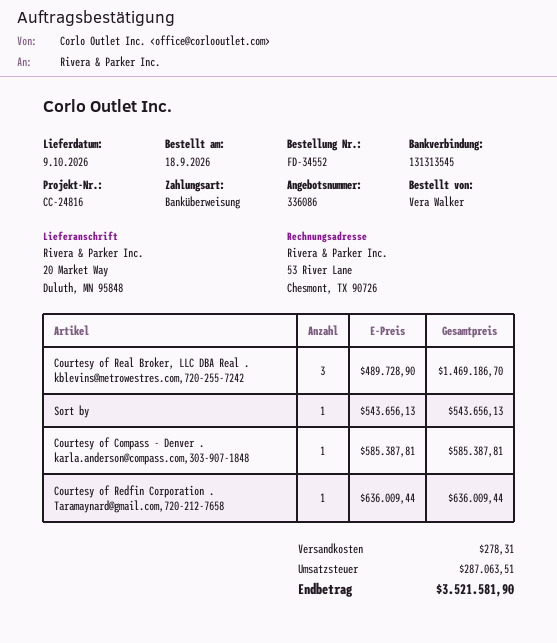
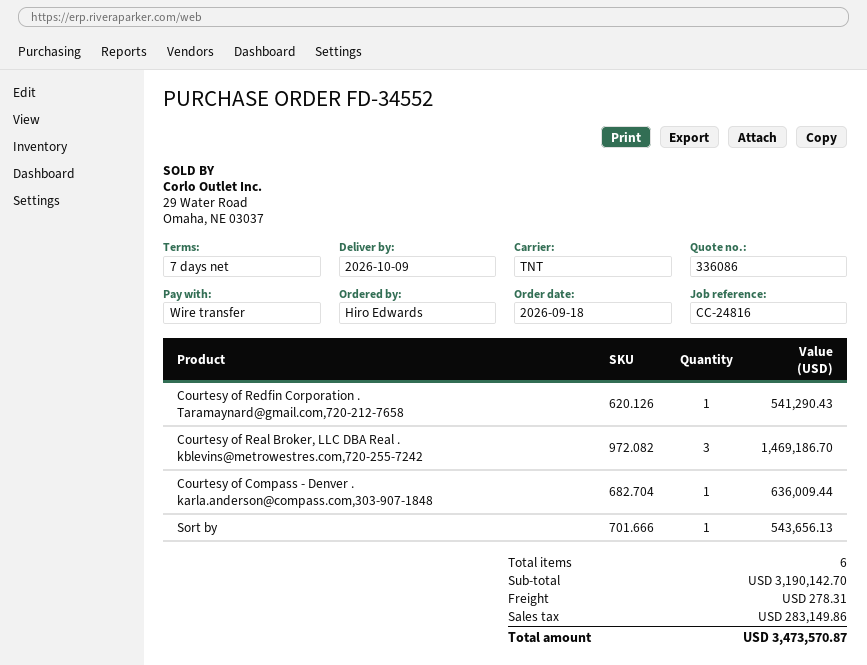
ordered by: Vera Walker -> Hiro Edwards
Courtesy of Compass - Denver . karla.anderson@compass.com,303-907-1848: 1 for 585387.81 -> 1 for 636009.44
Courtesy of Redfin Corporation . Taramaynard@gmail.com,720-212-7658: 1 for 636009.44 -> 1 for 541290.43
tax: 287063.51 -> 283149.86
total: 3521581.90 -> 3473570.87

